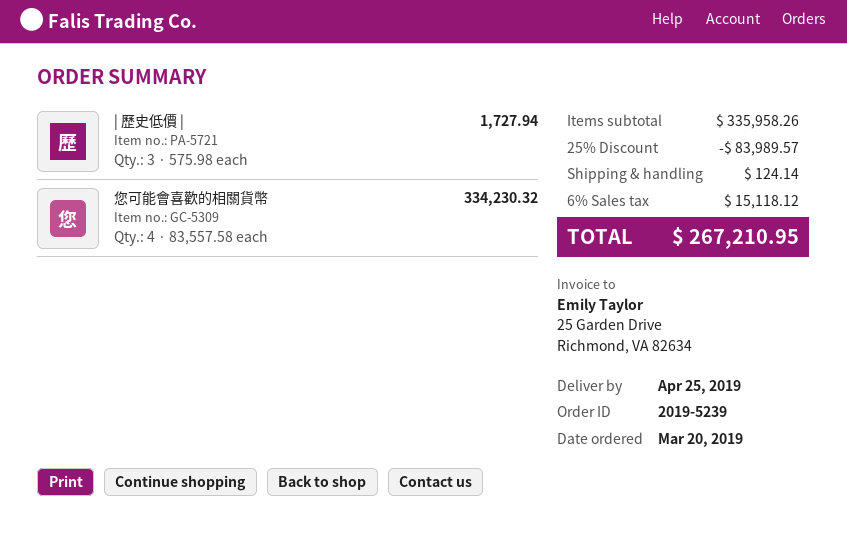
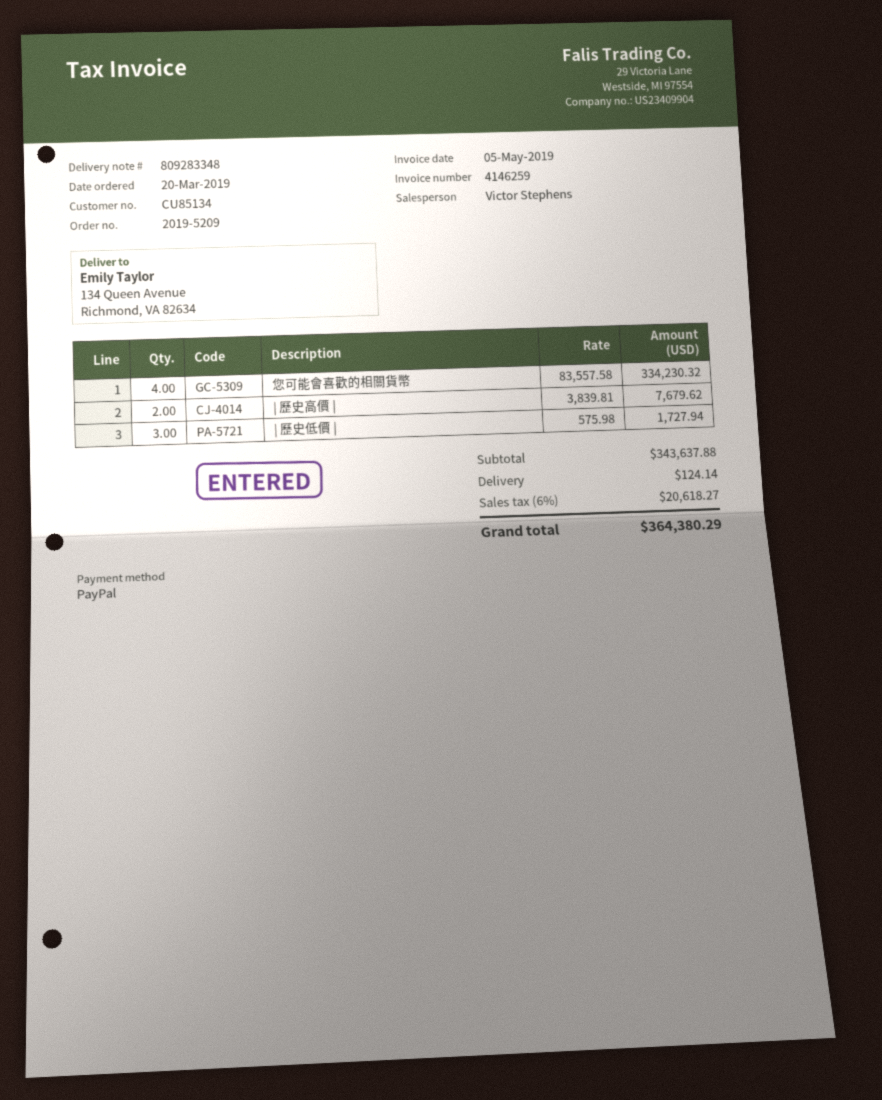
order number: 2019-5239 -> 2019-5209
| 歷史高價 |: none -> 2 x 3839.81 = 7679.62
subtotal: 335958.26 -> 343637.88
discount: 25% = 83989.57 -> none
tax: 6% = 15118.12 -> 6% = 20618.27
total: 267210.95 -> 364380.29

